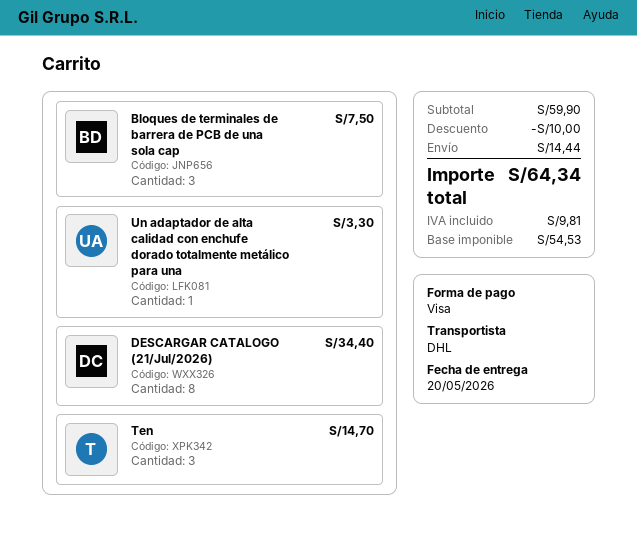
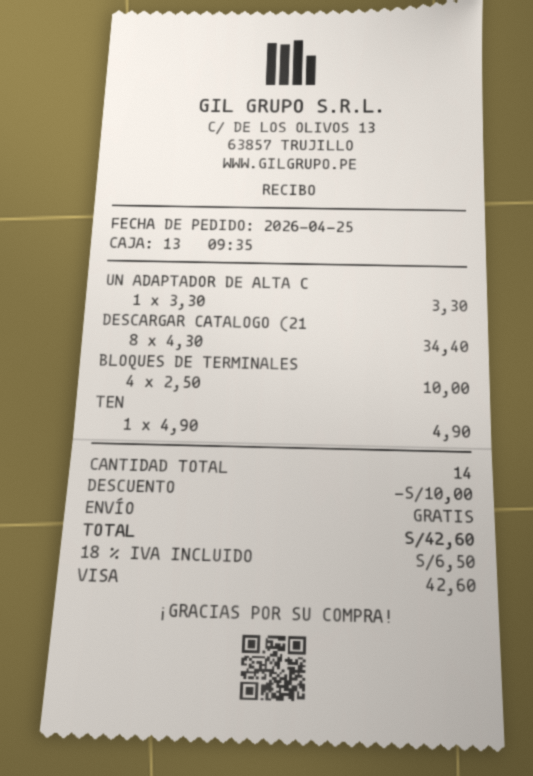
Bloques de terminales de barrera de PCB de una sola cap: 3 for 7.50 -> 4 for 10.00
Ten: 3 for 14.70 -> 1 for 4.90
shipping: 14.44 -> 0.00
tax: 9.81 -> 6.50
total: 64.34 -> 42.60

